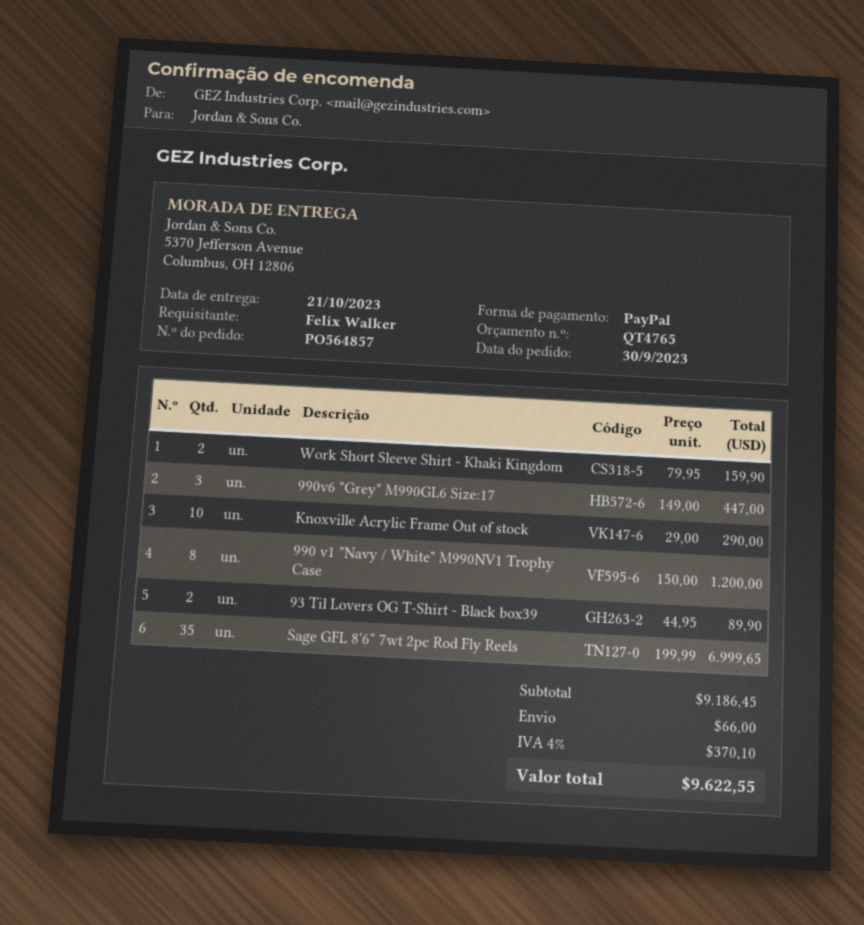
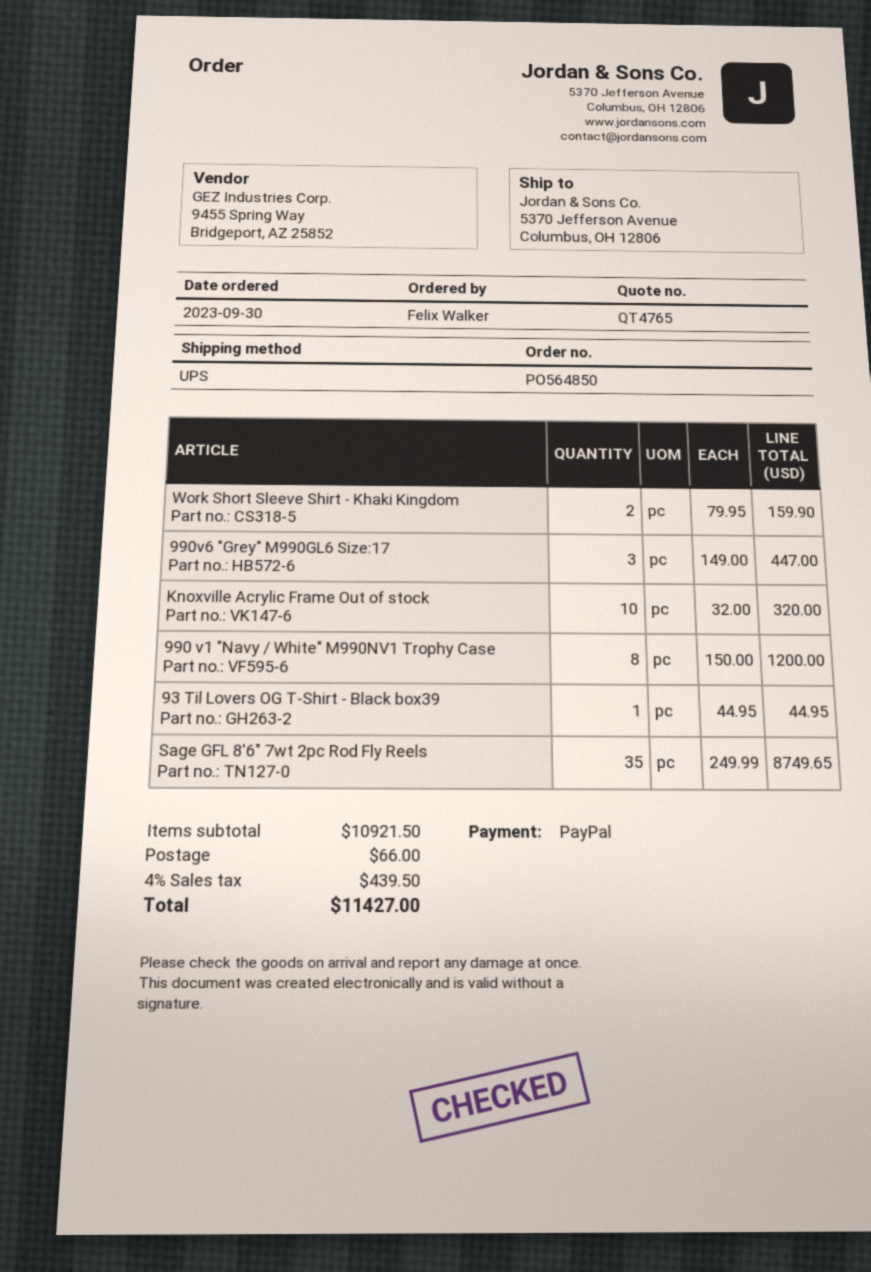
order number: PO564857 -> PO564850
Knoxville Acrylic Frame Out of stock: 10 x 29.00 = 290.00 -> 10 x 32.00 = 320.00
93 Til Lovers OG T-Shirt - Black box39: 2 x 44.95 = 89.90 -> 1 x 44.95 = 44.95
Sage GFL 8'6" 7wt 2pc Rod Fly Reels: 35 x 199.99 = 6999.65 -> 35 x 249.99 = 8749.65
subtotal: 9186.45 -> 10921.50
tax: 4% = 370.10 -> 4% = 439.50
total: 9622.55 -> 11427.00

